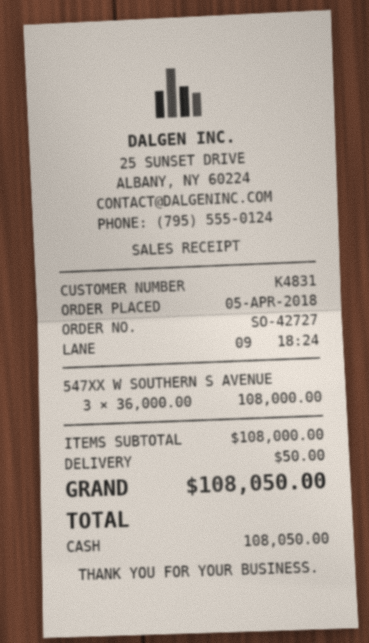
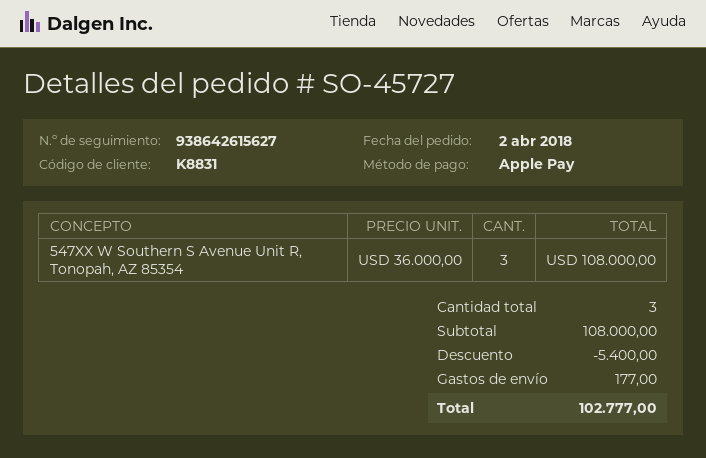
order number: SO-42727 -> SO-45727
order date: 2018-04-05 -> 2018-04-02
customer number: K4831 -> K8831
payment method: cash -> Apple Pay
discount: none -> 5400.00
shipping: 50.00 -> 177.00
total: 108050.00 -> 102777.00

